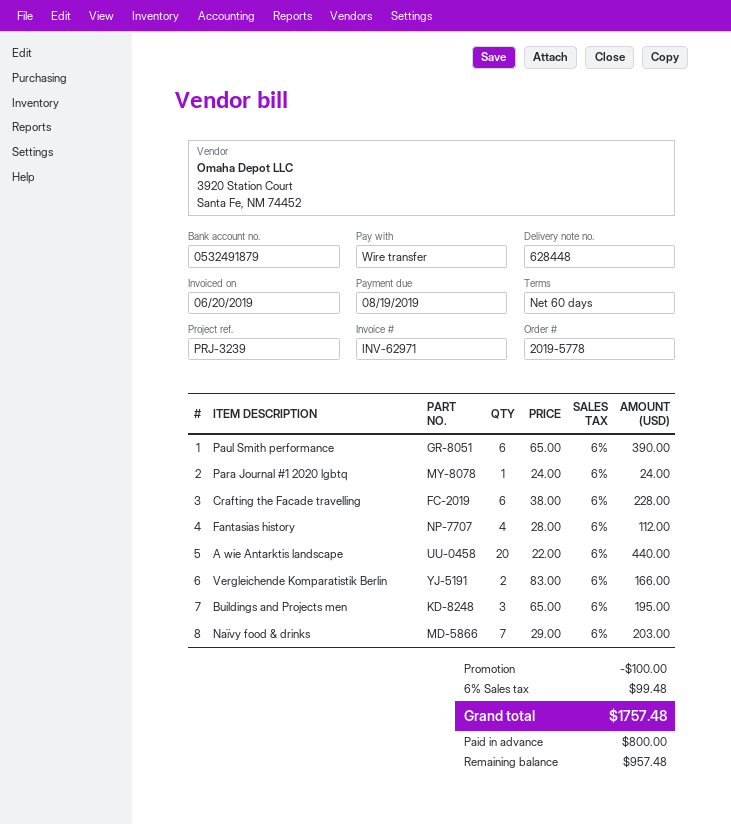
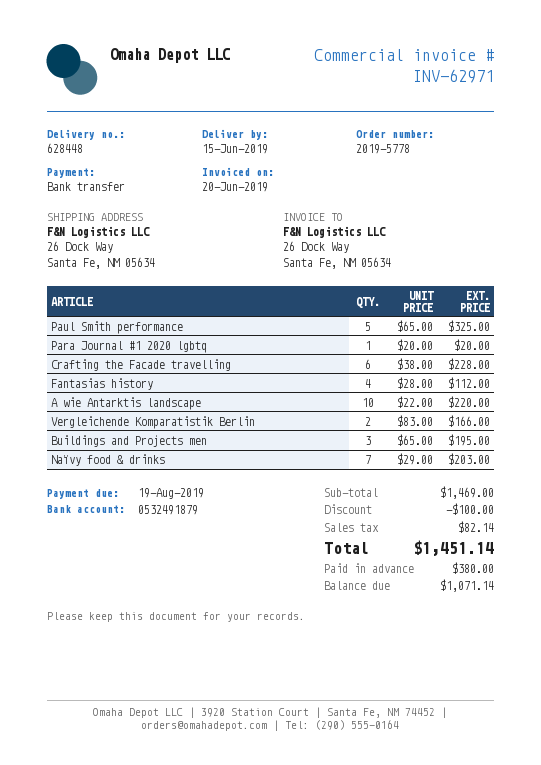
Paul Smith performance: 6 x 65.00 = 390.00 -> 5 x 65.00 = 325.00
Para Journal #1 2020 lgbtq: 1 x 24.00 = 24.00 -> 1 x 20.00 = 20.00
A wie Antarktis landscape: 20 x 22.00 = 440.00 -> 10 x 22.00 = 220.00
tax: 99.48 -> 82.14
total: 1757.48 -> 1451.14
deposit: 800.00 -> 380.00
balance: 957.48 -> 1071.14

